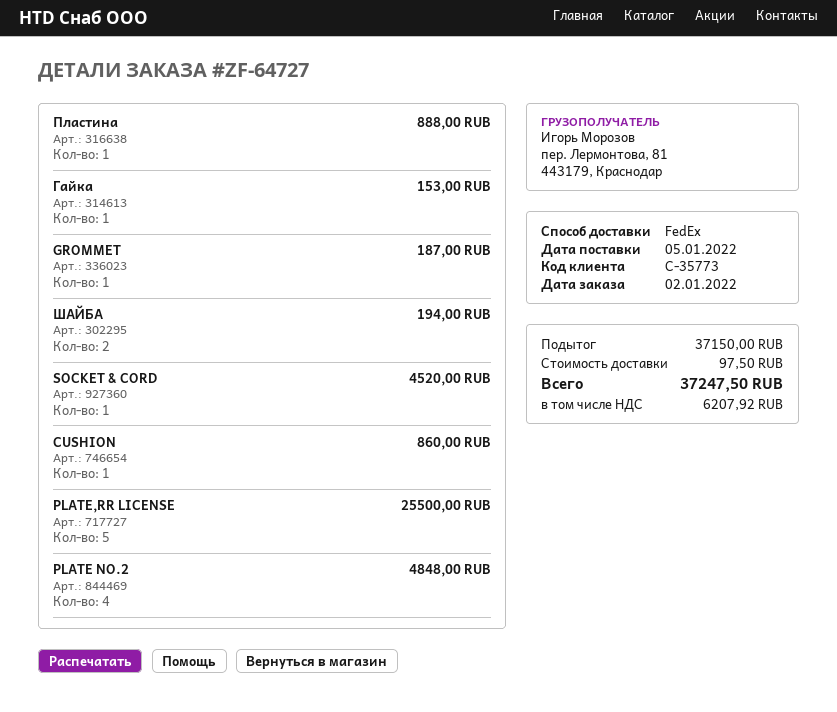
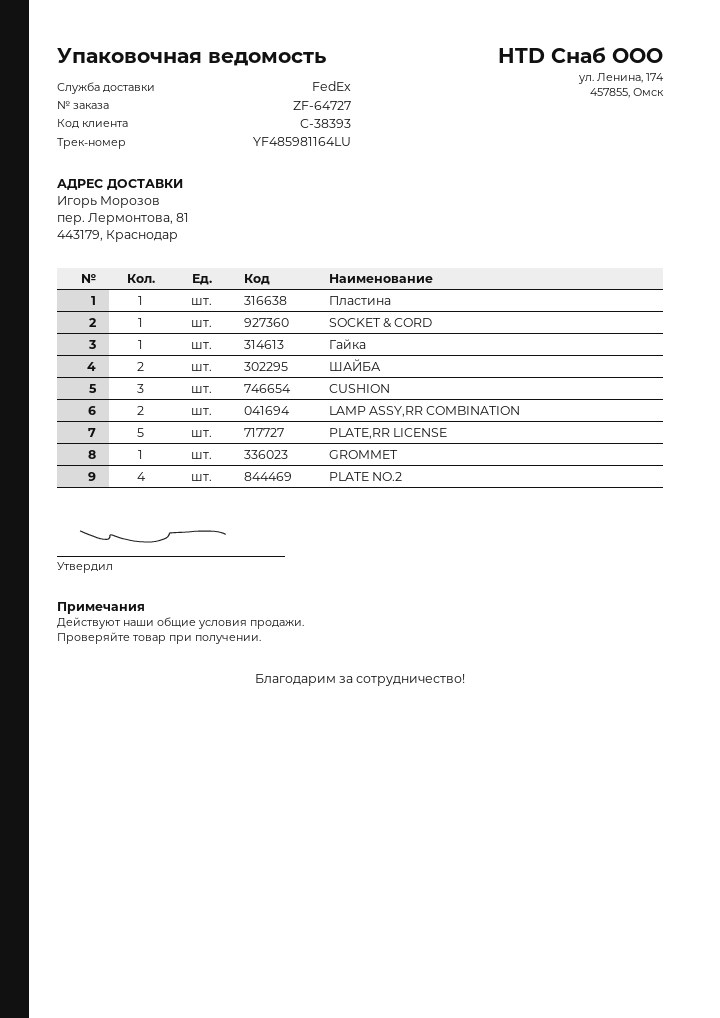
customer number: C-35773 -> C-38393
CUSHION: 1 -> 3
LAMP ASSY,RR COMBINATION: none -> 2

